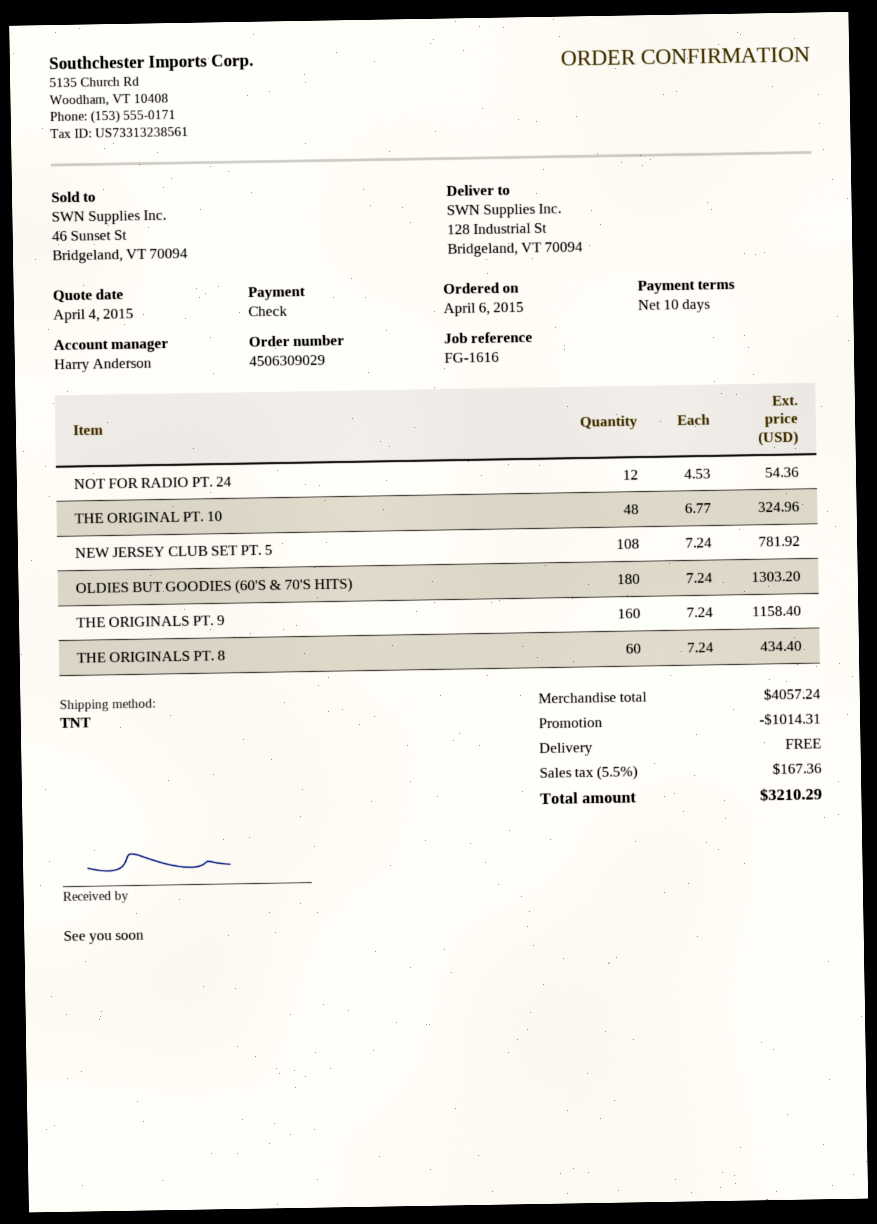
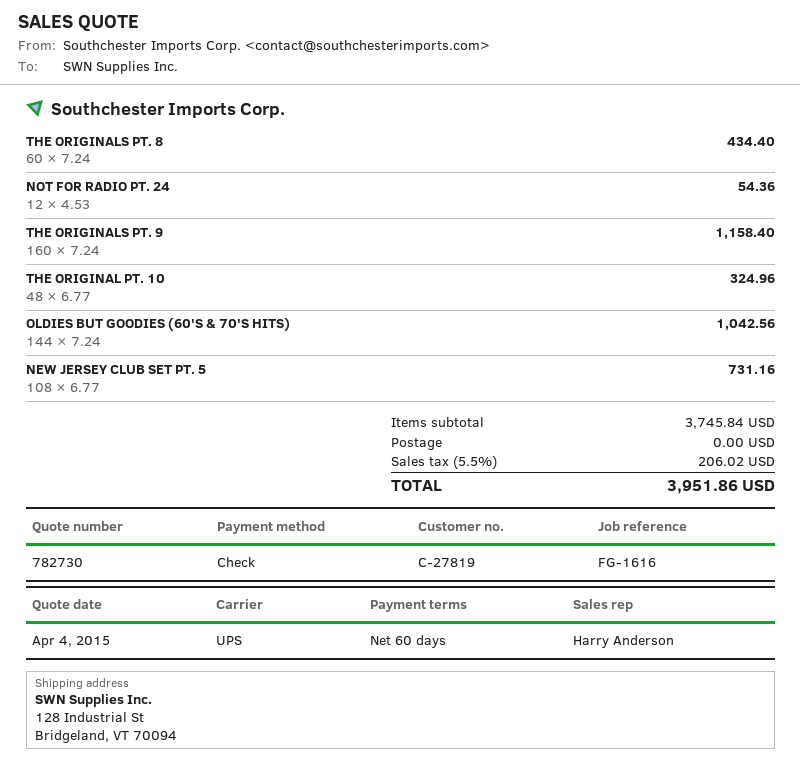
payment terms: 10 days -> 60 days
shipping method: TNT -> UPS
NEW JERSEY CLUB SET PT. 5: 108 x 7.24 = 781.92 -> 108 x 6.77 = 731.16
OLDIES BUT GOODIES (60'S & 70'S HITS): 180 x 7.24 = 1303.20 -> 144 x 7.24 = 1042.56
subtotal: 4057.24 -> 3745.84
discount: 1014.31 -> none
tax: 5.5% = 167.36 -> 5.5% = 206.02
total: 3210.29 -> 3951.86

